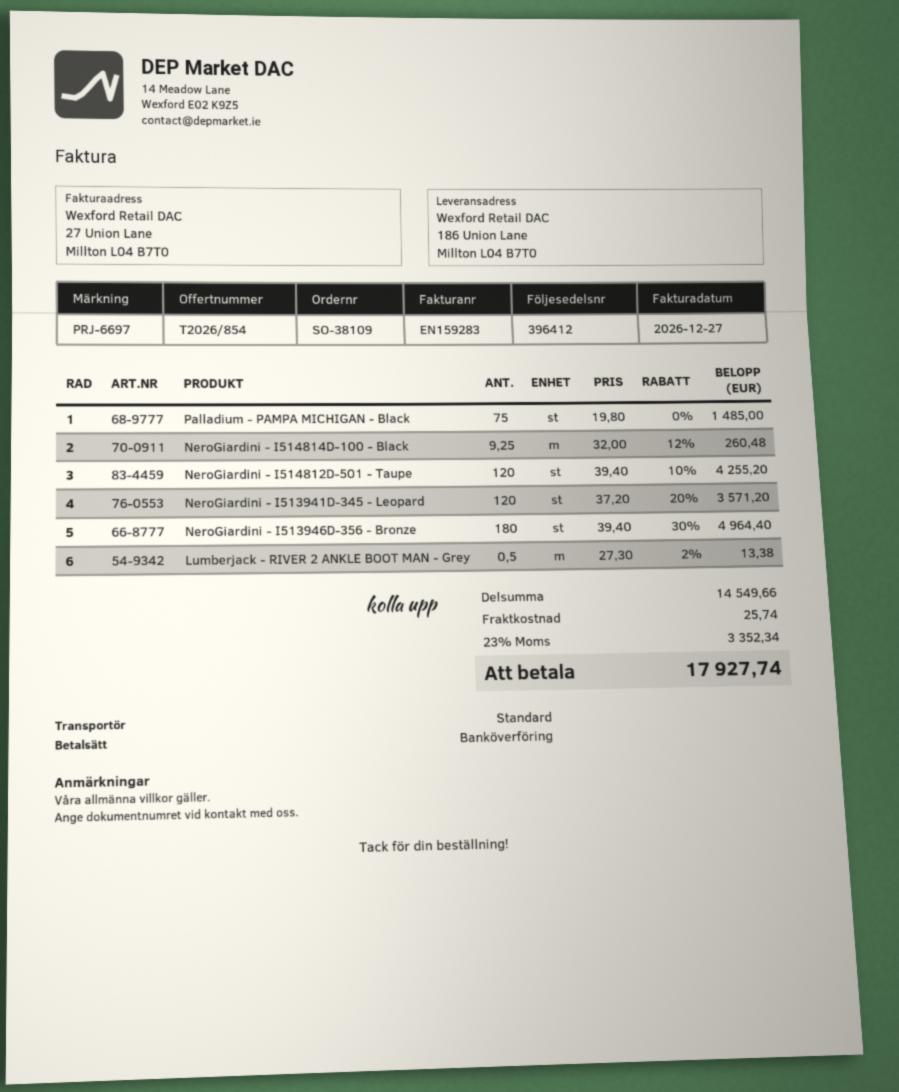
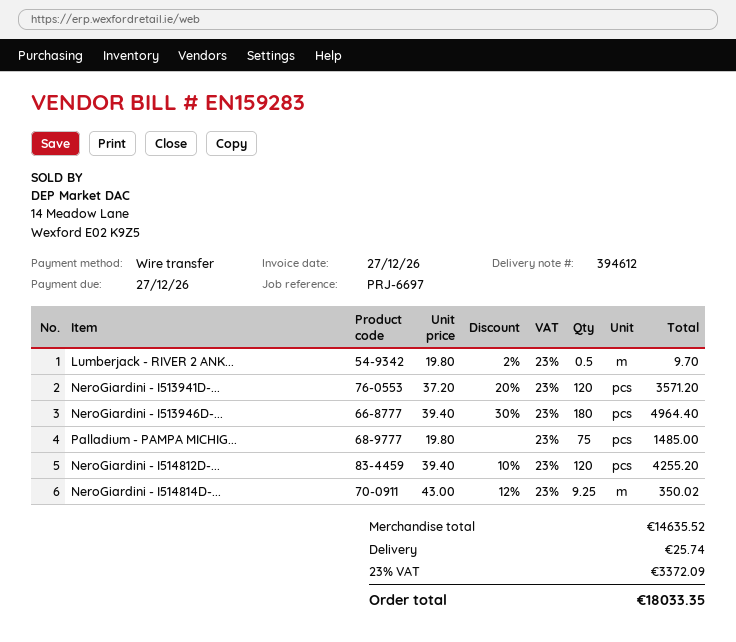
delivery note number: 396412 -> 394612
NeroGiardini - I514814D-100 - Black: 9.25 x 32.00 - 12% = 260.48 -> 9.25 x 43.00 - 12% = 350.02
Lumberjack - RIVER 2 ANKLE BOOT MAN - Grey: 0.5 x 27.30 - 2% = 13.38 -> 0.5 x 19.80 - 2% = 9.70
subtotal: 14549.66 -> 14635.52
tax: 23% = 3352.34 -> 23% = 3372.09
total: 17927.74 -> 18033.35

